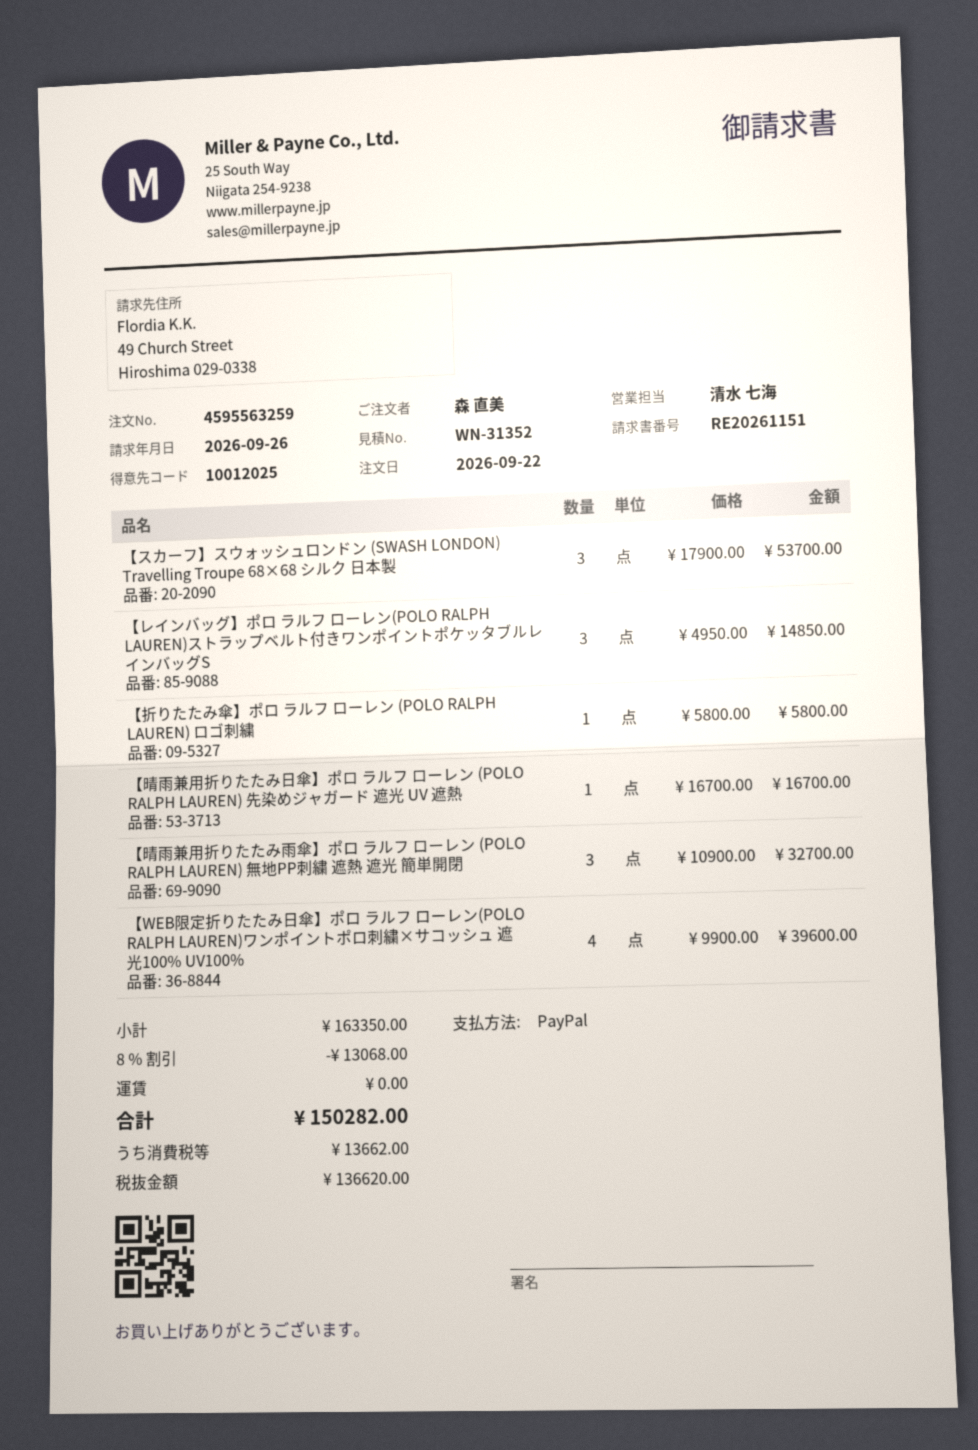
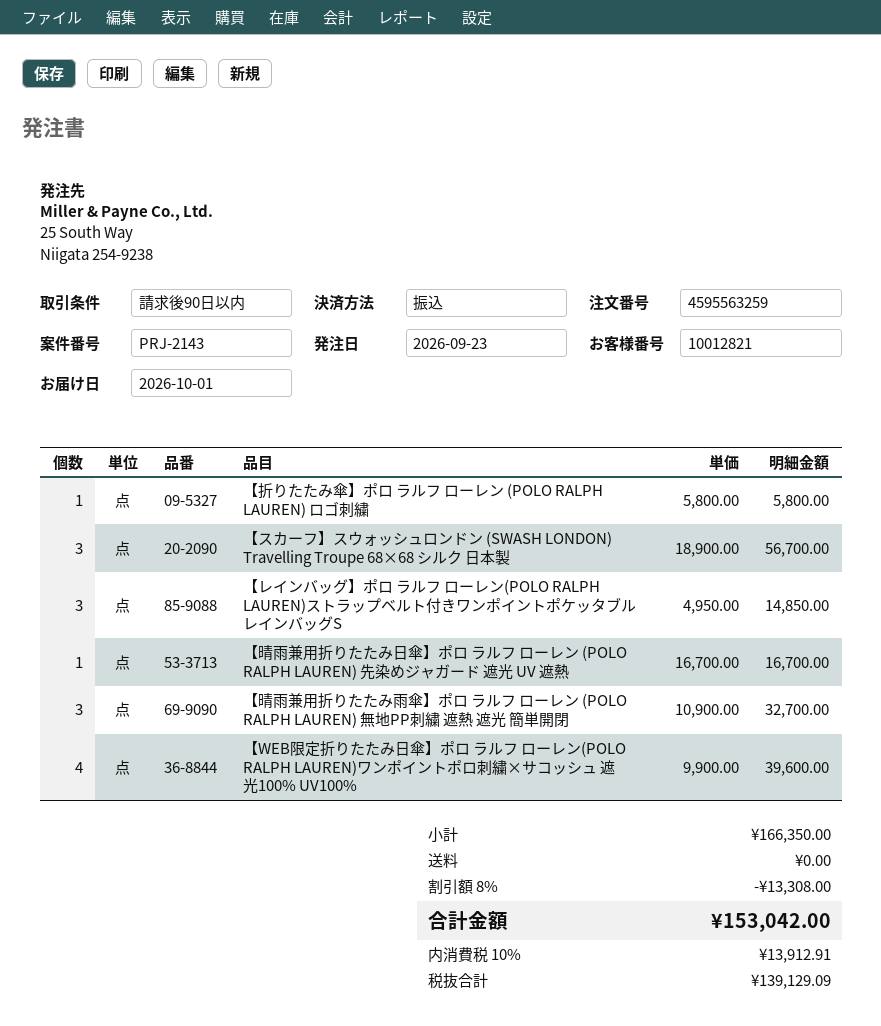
order date: 2026-09-22 -> 2026-09-23
customer number: 10012025 -> 10012821
payment method: PayPal -> bank transfer
【スカーフ】スウォッシュロンドン (SWASH LONDON) Travelling Troupe 68×68 シルク 日本製: 3 x 17900.00 = 53700.00 -> 3 x 18900.00 = 56700.00
subtotal: 163350.00 -> 166350.00
discount: 8% = 13068.00 -> 8% = 13308.00
net: 136620.00 -> 139129.09
tax: 13662.00 -> 13912.91
total: 150282.00 -> 153042.00

